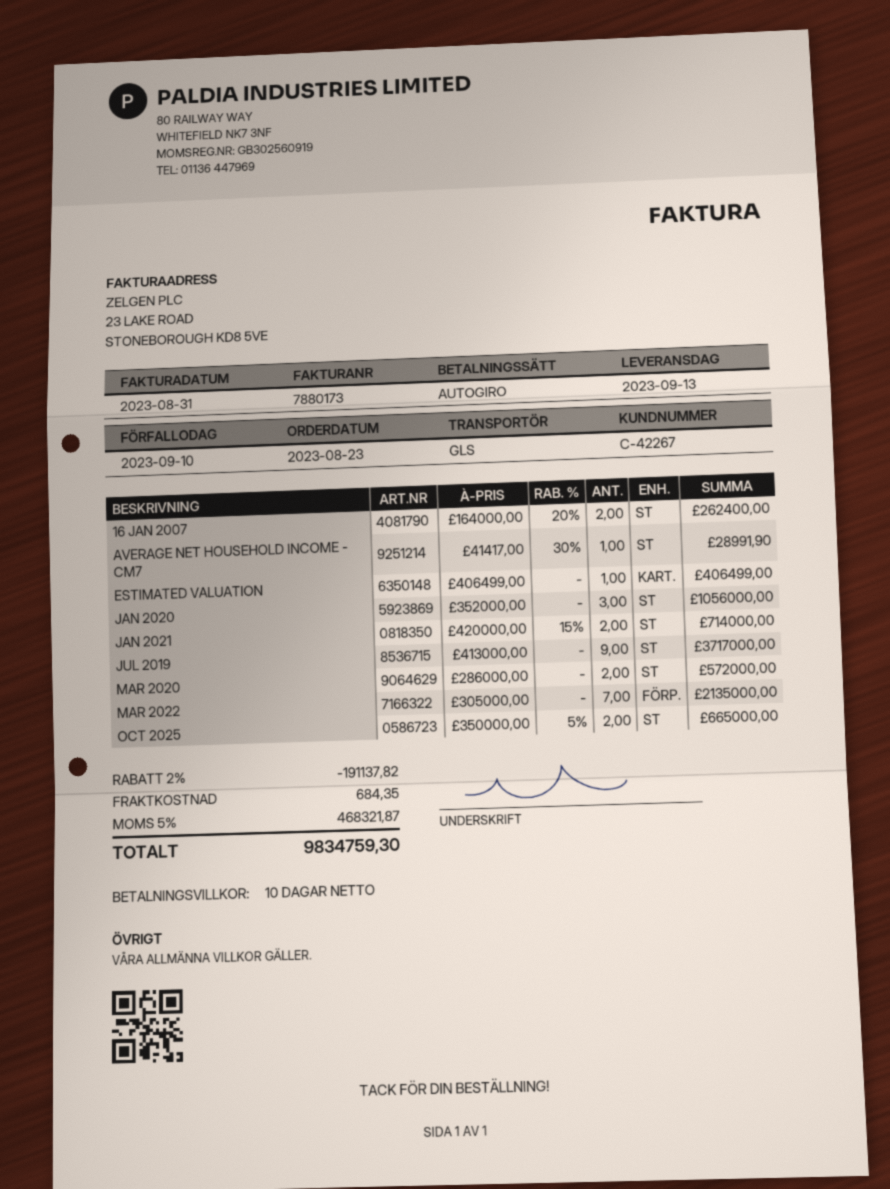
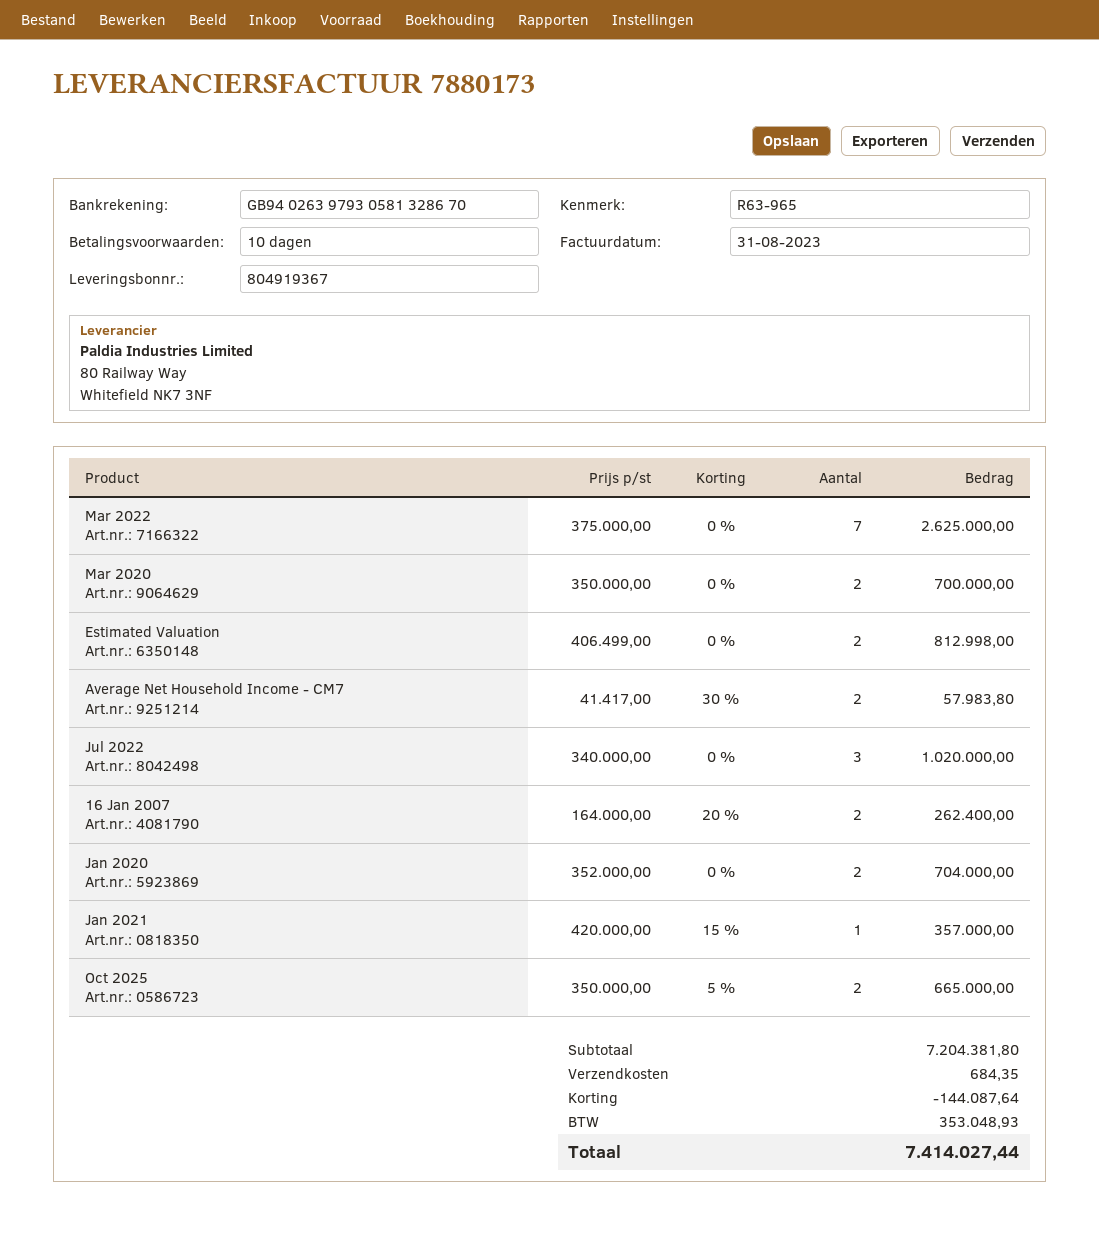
AVERAGE NET HOUSEHOLD INCOME - CM7: 1 x 41417.00 - 30% = 28991.90 -> 2 x 41417.00 - 30% = 57983.80
ESTIMATED VALUATION: 1 x 406499.00 = 406499.00 -> 2 x 406499.00 = 812998.00
JAN 2020: 3 x 352000.00 = 1056000.00 -> 2 x 352000.00 = 704000.00
JAN 2021: 2 x 420000.00 - 15% = 714000.00 -> 1 x 420000.00 - 15% = 357000.00
JUL 2019: 9 x 413000.00 = 3717000.00 -> none
MAR 2020: 2 x 286000.00 = 572000.00 -> 2 x 350000.00 = 700000.00
MAR 2022: 7 x 305000.00 = 2135000.00 -> 7 x 375000.00 = 2625000.00
Jul 2022: none -> 3 x 340000.00 = 1020000.00
discount: 191137.82 -> 144087.64
tax: 468321.87 -> 353048.93
total: 9834759.30 -> 7414027.44

